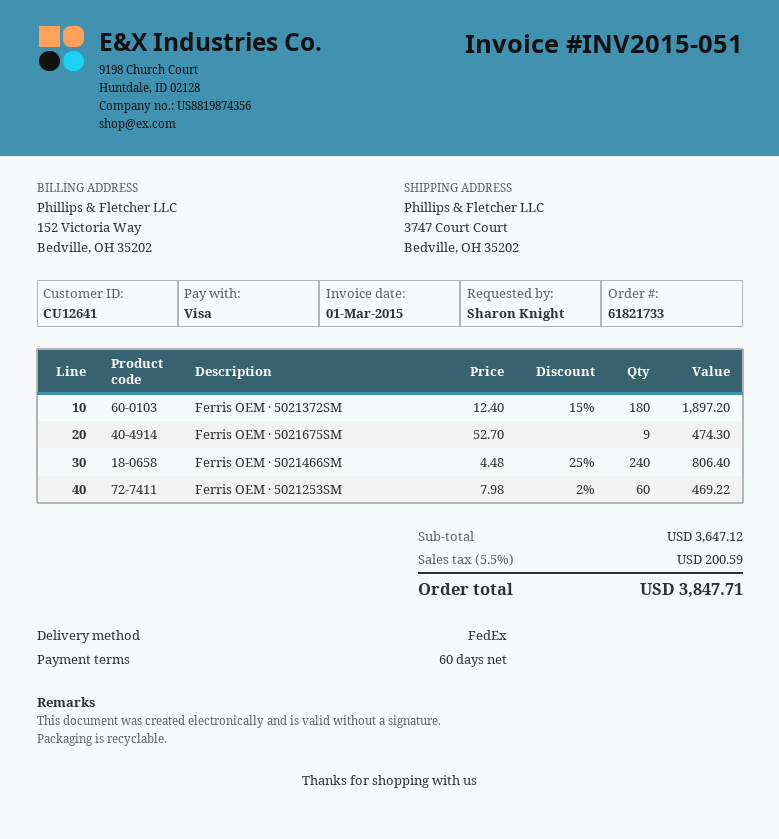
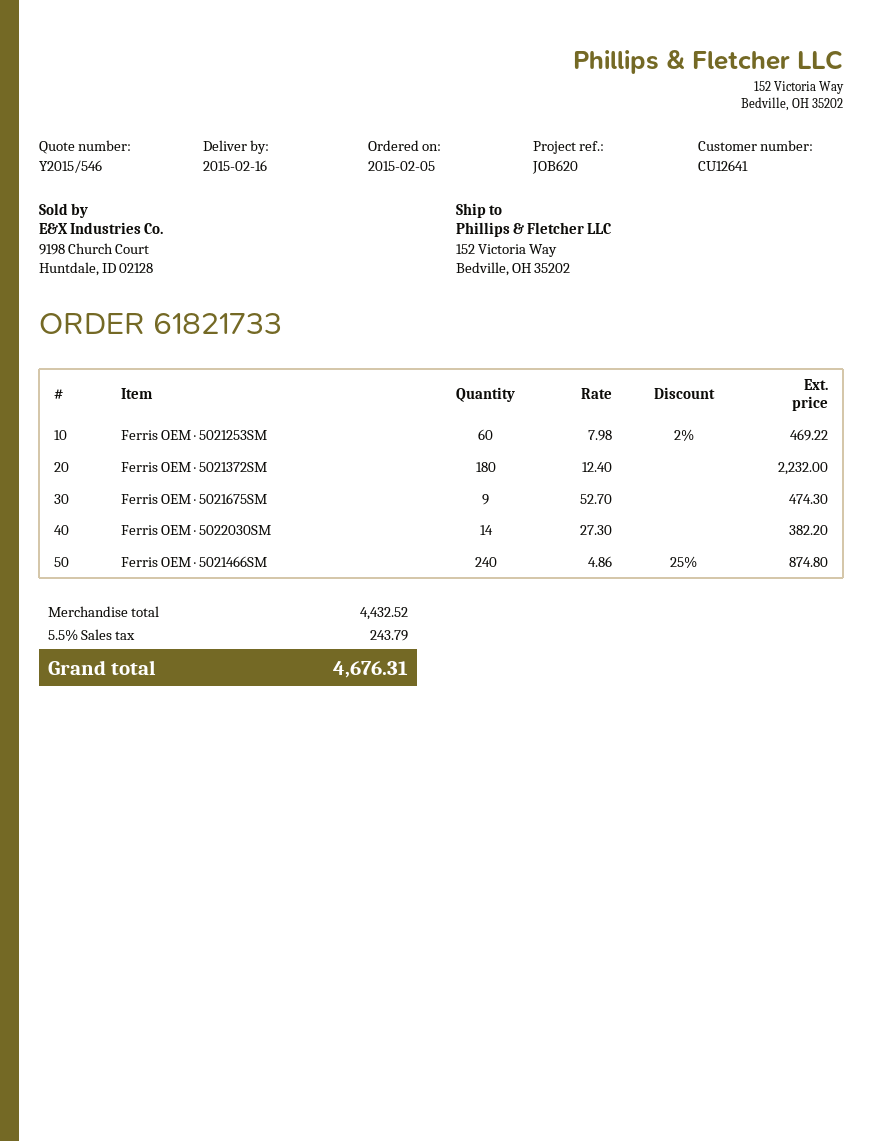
ship to: 3747 Court Court, Bedville, OH 35202 -> 152 Victoria Way, Bedville, OH 35202
Ferris OEM · 5021372SM: 180 x 12.40 - 15% = 1897.20 -> 180 x 12.40 = 2232.00
Ferris OEM · 5021466SM: 240 x 4.48 - 25% = 806.40 -> 240 x 4.86 - 25% = 874.80
Ferris OEM · 5022030SM: none -> 14 x 27.30 = 382.20
subtotal: 3647.12 -> 4432.52
tax: 5.5% = 200.59 -> 5.5% = 243.79
total: 3847.71 -> 4676.31

